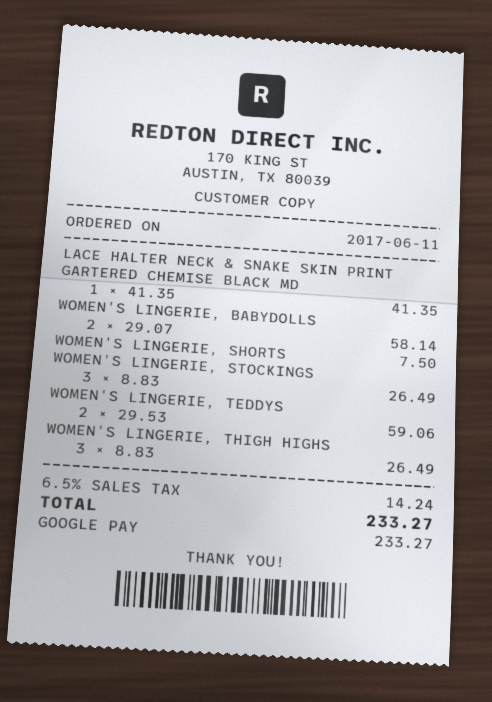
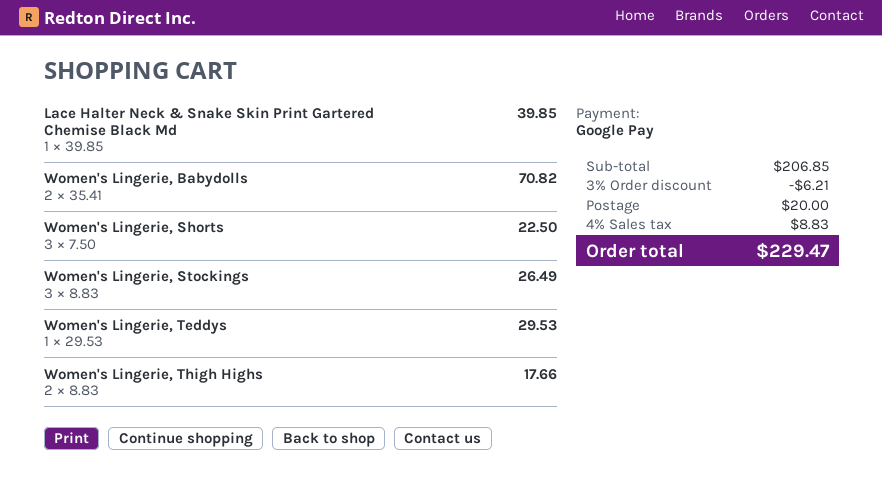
LACE HALTER NECK & SNAKE SKIN PRINT GARTERED CHEMISE BLACK MD: 1 x 41.35 = 41.35 -> 1 x 39.85 = 39.85
WOMEN'S LINGERIE, BABYDOLLS: 2 x 29.07 = 58.14 -> 2 x 35.41 = 70.82
WOMEN'S LINGERIE, SHORTS: 1 x 7.50 = 7.50 -> 3 x 7.50 = 22.50
WOMEN'S LINGERIE, TEDDYS: 2 x 29.53 = 59.06 -> 1 x 29.53 = 29.53
WOMEN'S LINGERIE, THIGH HIGHS: 3 x 8.83 = 26.49 -> 2 x 8.83 = 17.66
discount: none -> 3% = 6.21
shipping: none -> 20.00
tax: 6.5% = 14.24 -> 4% = 8.83
total: 233.27 -> 229.47

